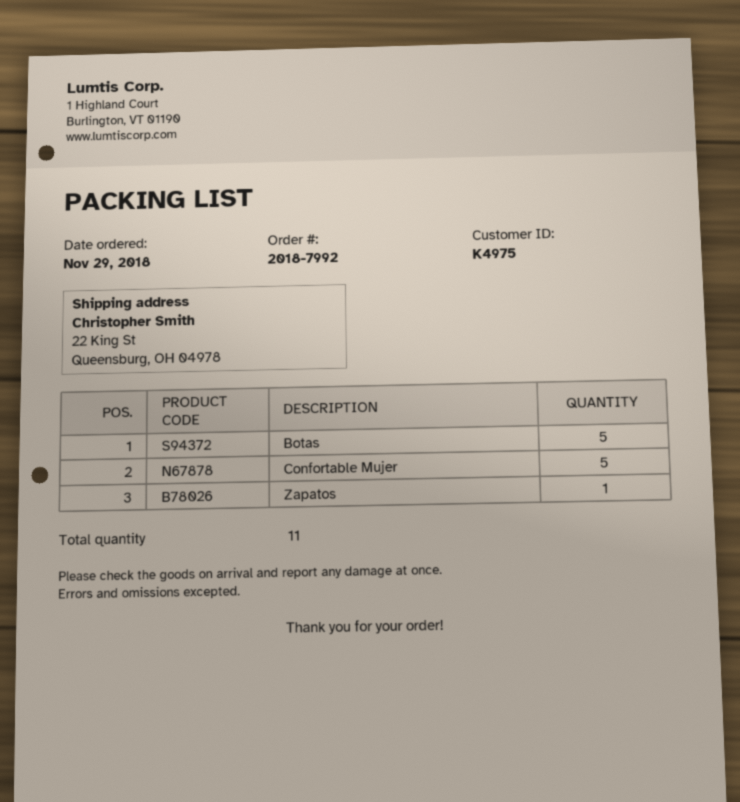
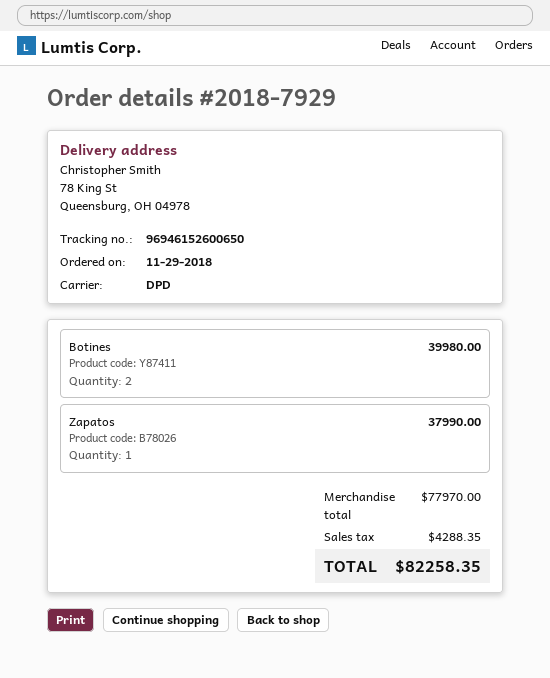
order number: 2018-7992 -> 2018-7929
ship to: 22 King St, Queensburg, OH 04978 -> 78 King St, Queensburg, OH 04978
Botas: 5 -> none
Confortable Mujer: 5 -> none
Botines: none -> 2

